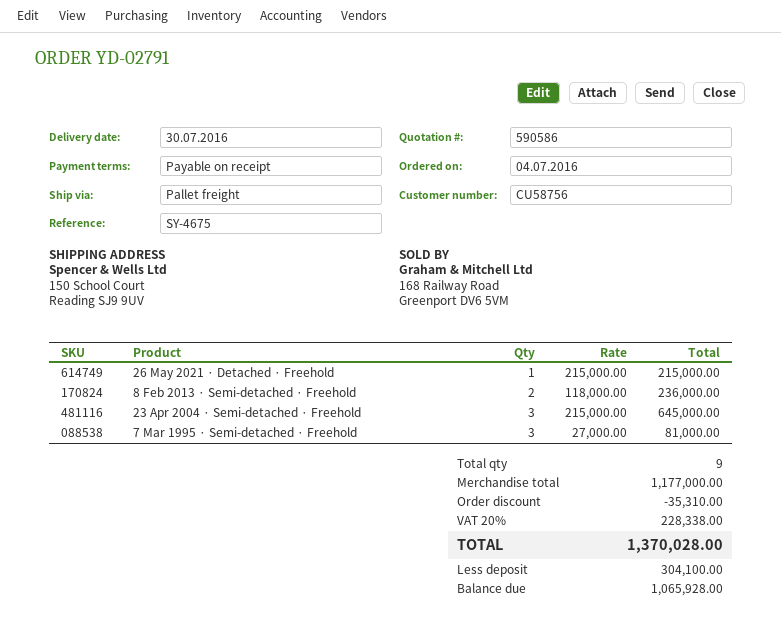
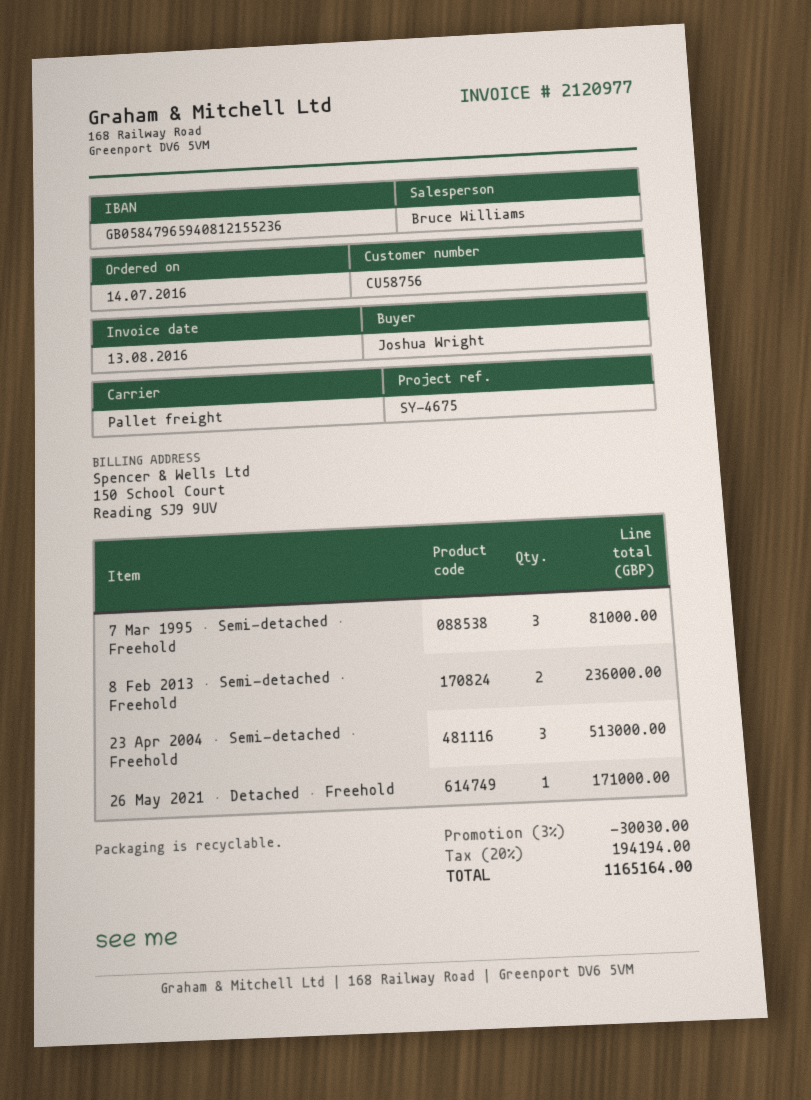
order date: 2016-07-04 -> 2016-07-14
26 May 2021 · Detached · Freehold: 1 for 215000.00 -> 1 for 171000.00
23 Apr 2004 · Semi-detached · Freehold: 3 for 645000.00 -> 3 for 513000.00
discount: 35310.00 -> 30030.00
tax: 20% = 228338.00 -> 20% = 194194.00
total: 1370028.00 -> 1165164.00

